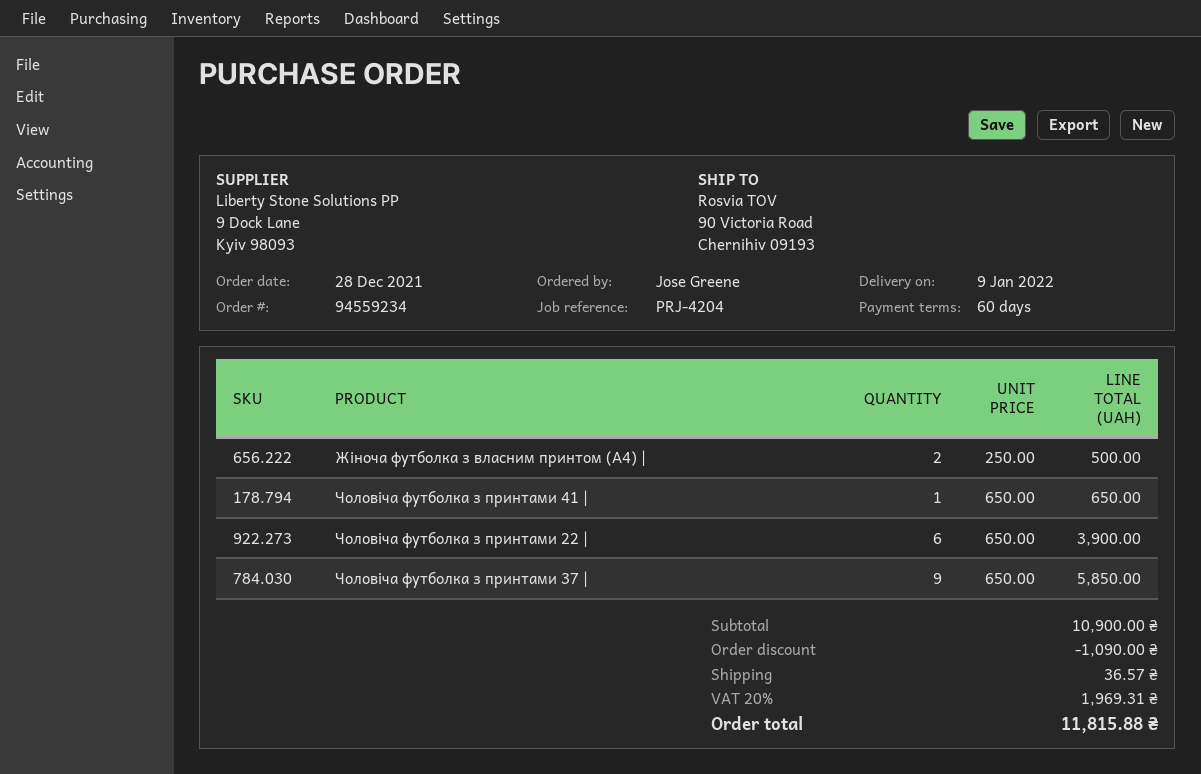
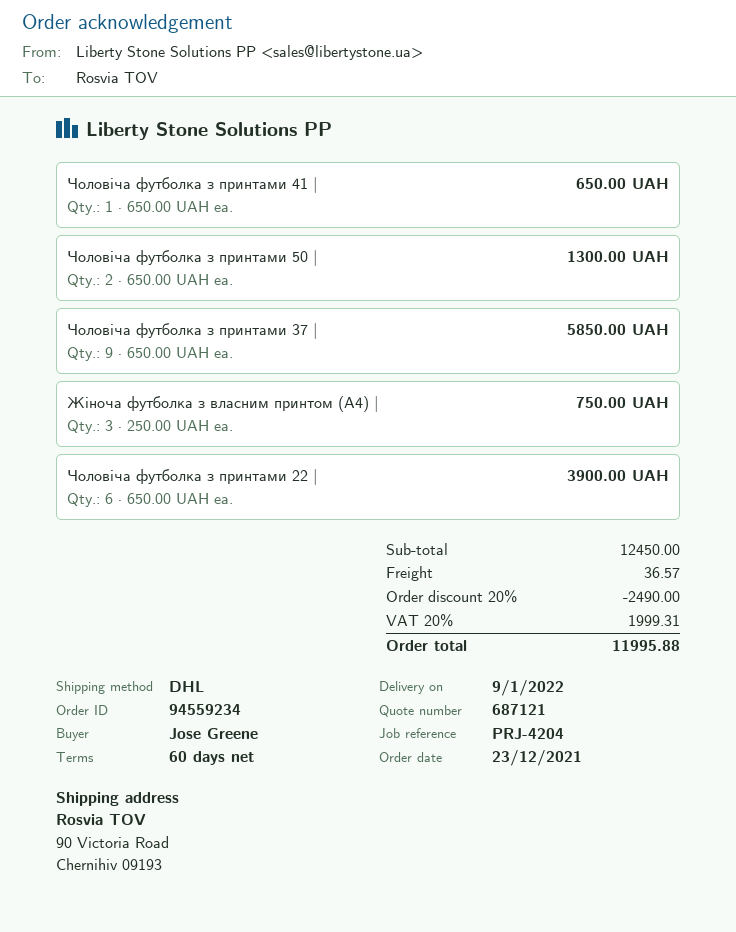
order date: 2021-12-28 -> 2021-12-23
Жіноча футболка з власним принтом (А4) |: 2 x 250.00 = 500.00 -> 3 x 250.00 = 750.00
Чоловіча футболка з принтами 50 |: none -> 2 x 650.00 = 1300.00
subtotal: 10900.00 -> 12450.00
discount: 1090.00 -> 2490.00
tax: 20% = 1969.31 -> 20% = 1999.31
total: 11815.88 -> 11995.88

